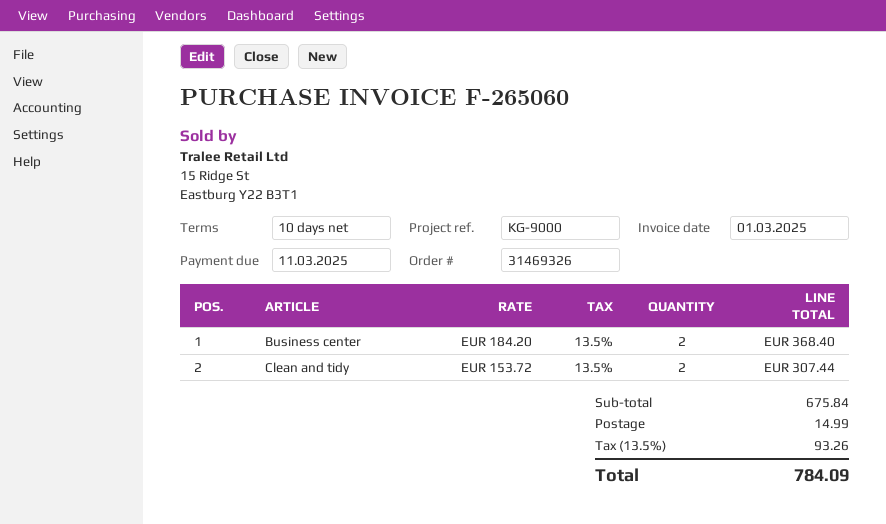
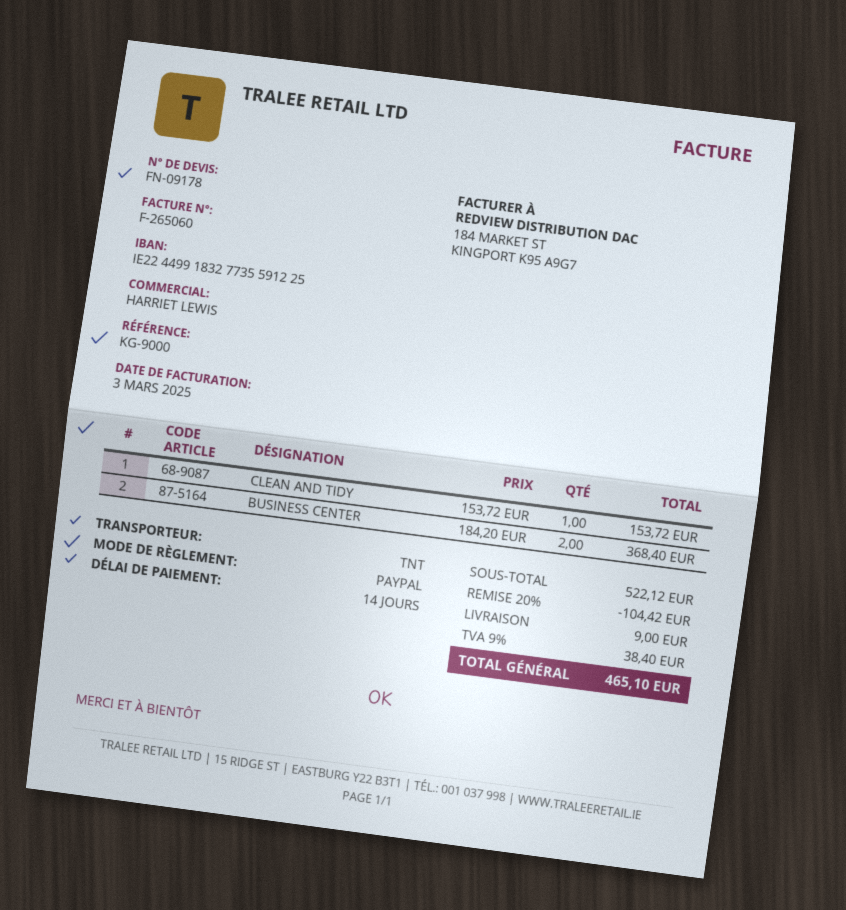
invoice date: 2025-03-01 -> 2025-03-03
payment terms: 10 days -> 14 days
Clean and tidy: 2 x 153.72 = 307.44 -> 1 x 153.72 = 153.72
subtotal: 675.84 -> 522.12
discount: none -> 20% = 104.42
shipping: 14.99 -> 9.00
tax: 13.5% = 93.26 -> 9% = 38.40
total: 784.09 -> 465.10

